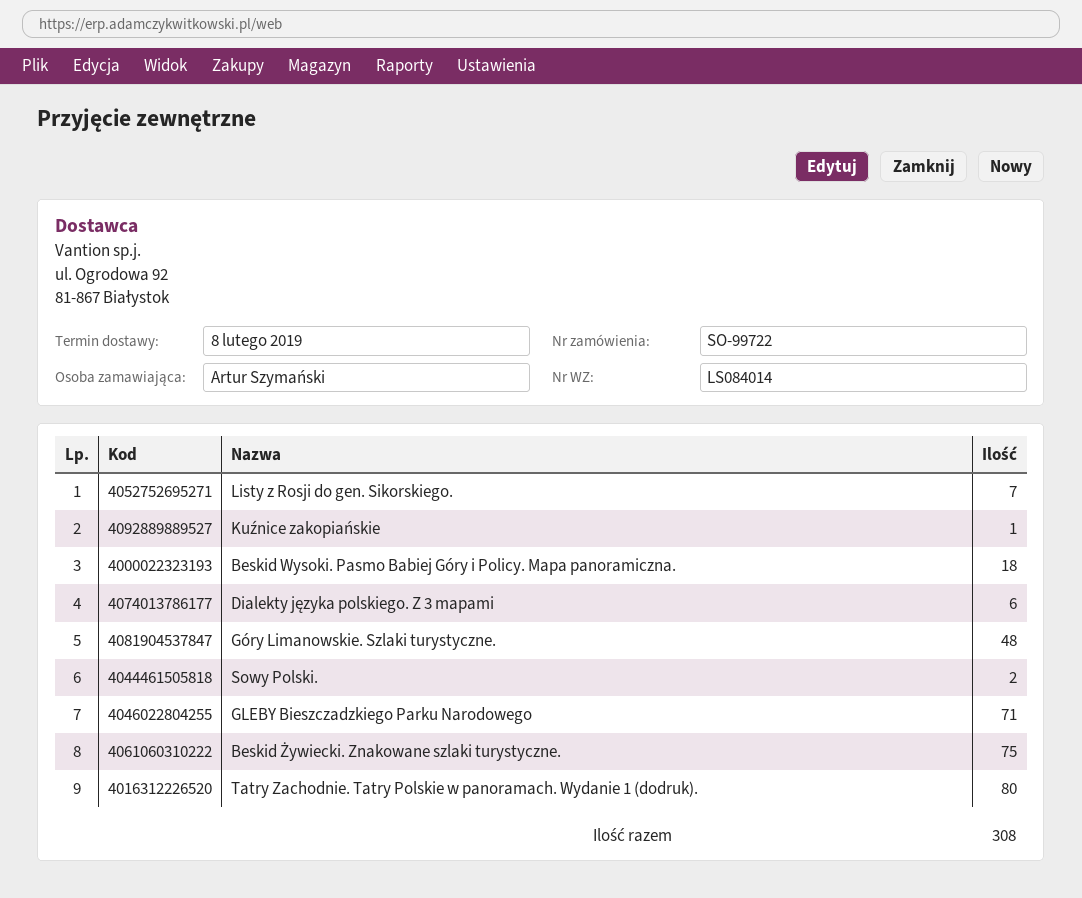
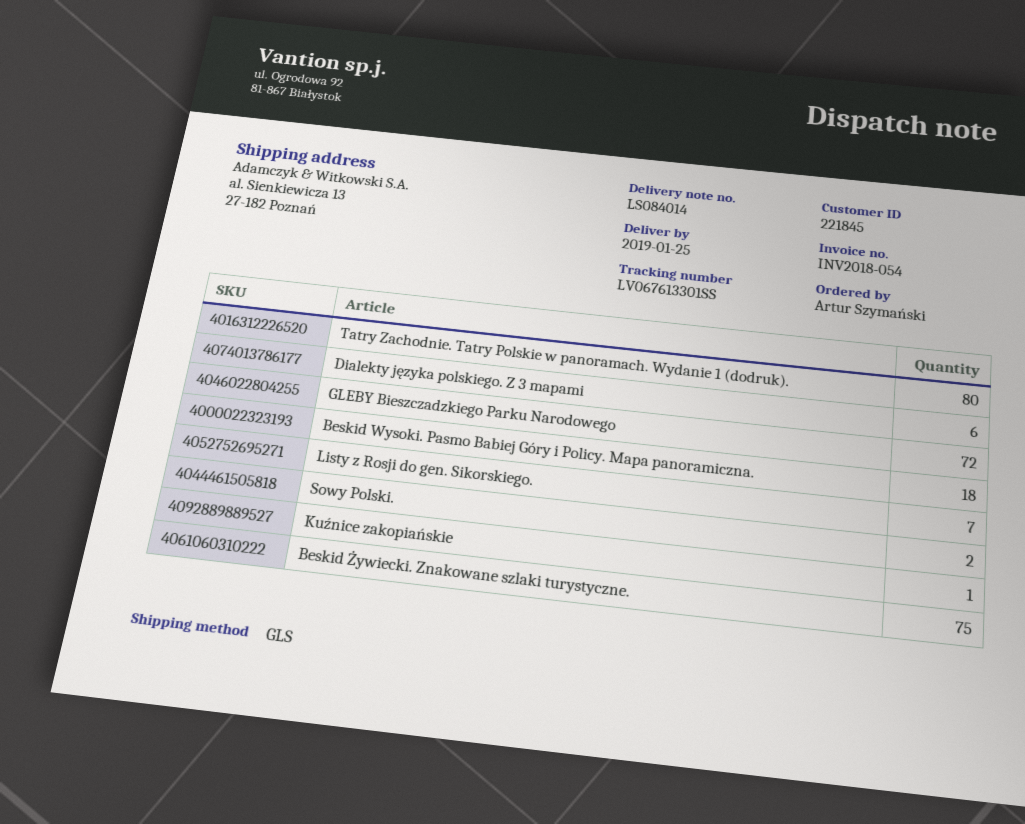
delivery date: 2019-02-08 -> 2019-01-25
Góry Limanowskie. Szlaki turystyczne.: 48 -> none
GLEBY Bieszczadzkiego Parku Narodowego: 71 -> 72

